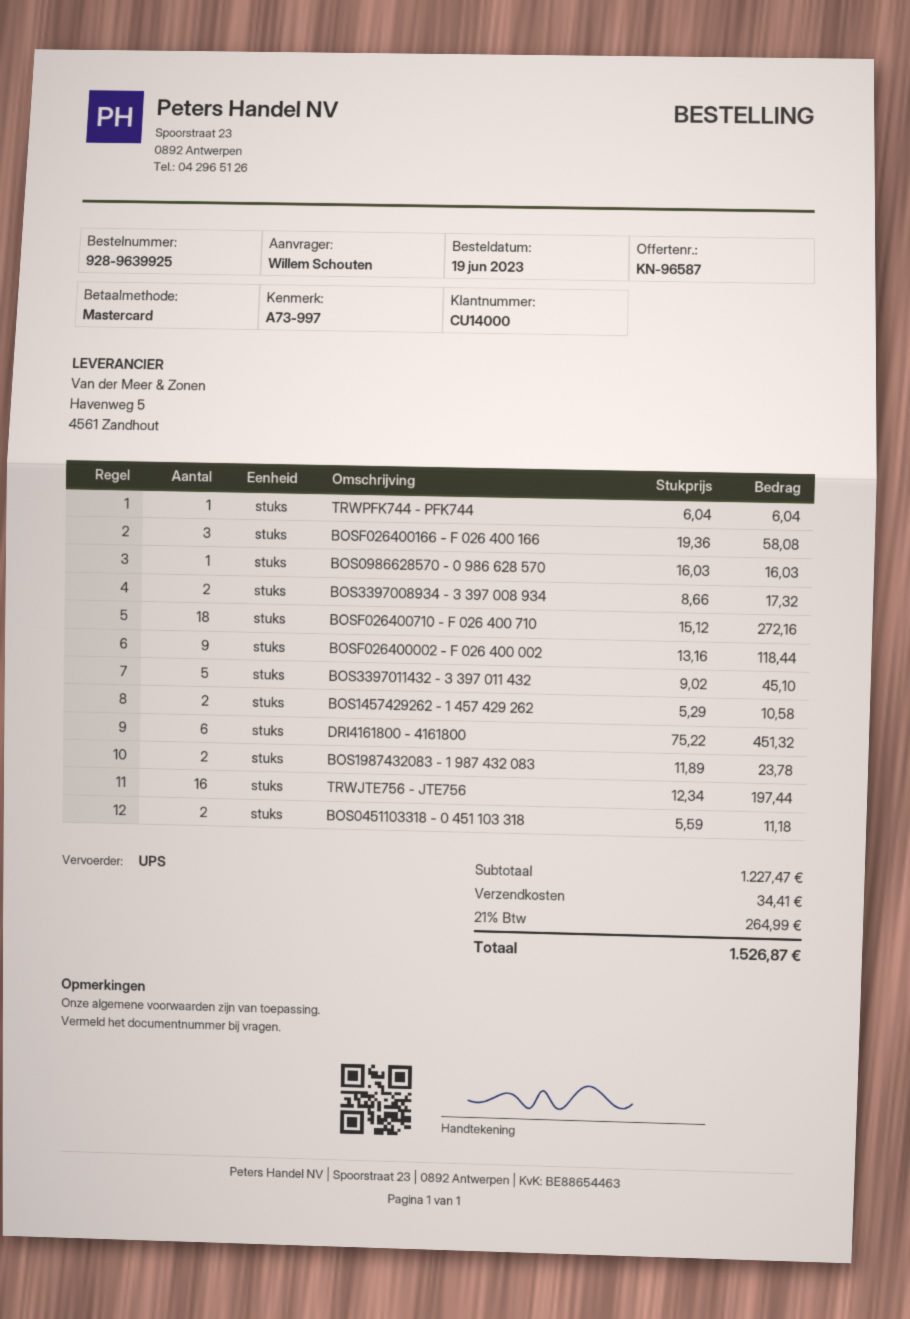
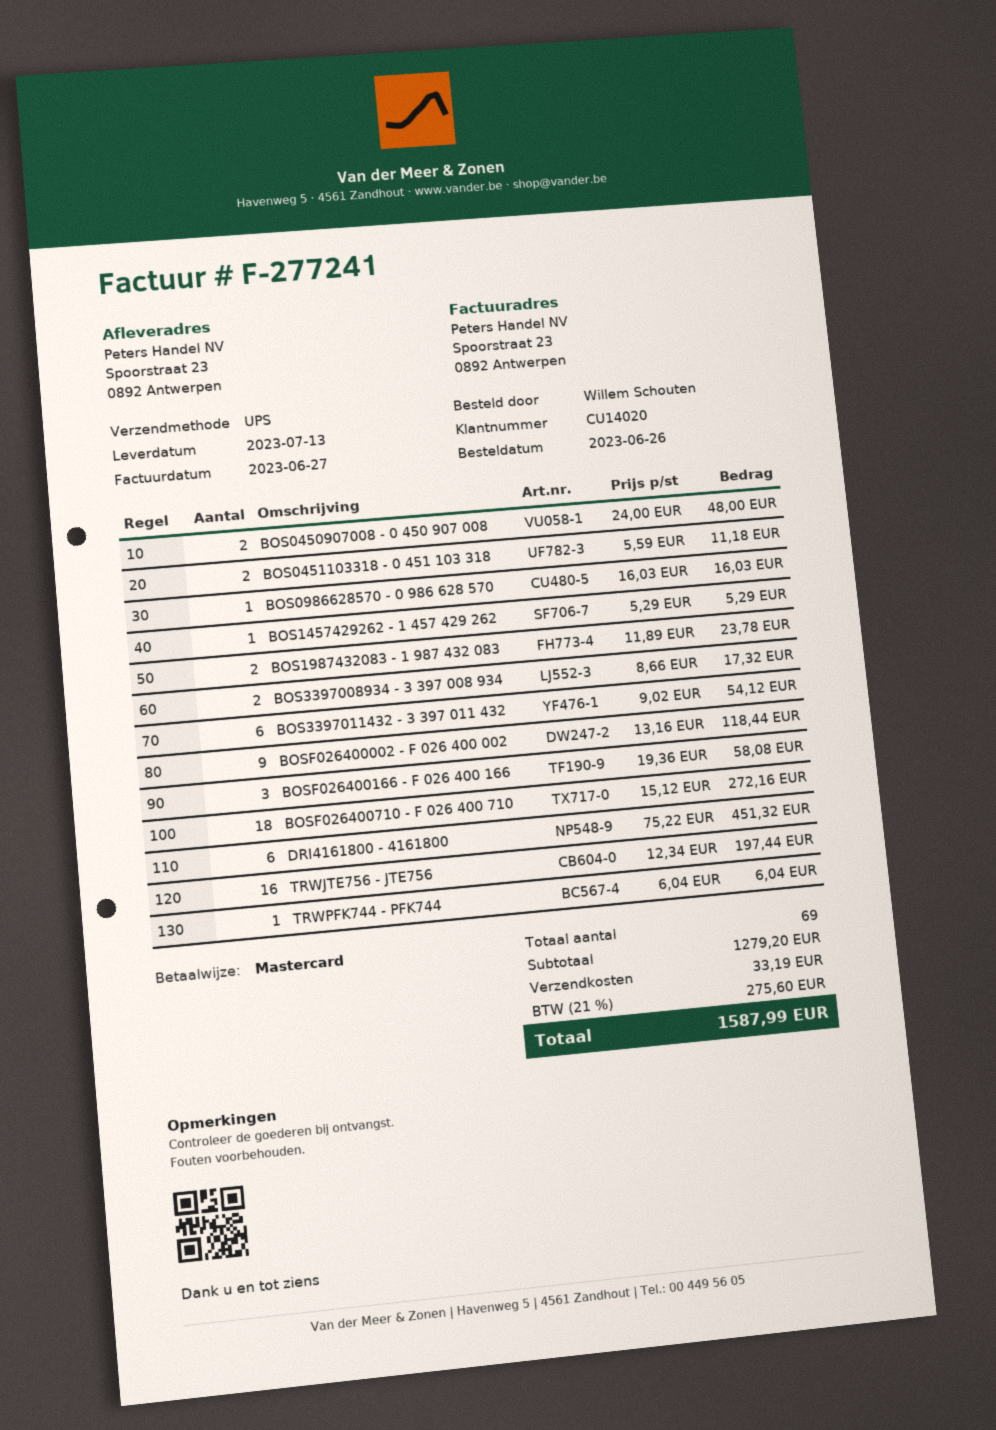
order date: 2023-06-19 -> 2023-06-26
customer number: CU14000 -> CU14020
BOS3397011432 - 3 397 011 432: 5 x 9.02 = 45.10 -> 6 x 9.02 = 54.12
BOS1457429262 - 1 457 429 262: 2 x 5.29 = 10.58 -> 1 x 5.29 = 5.29
BOS0450907008 - 0 450 907 008: none -> 2 x 24.00 = 48.00
subtotal: 1227.47 -> 1279.20
shipping: 34.41 -> 33.19
tax: 21% = 264.99 -> 21% = 275.60
total: 1526.87 -> 1587.99

